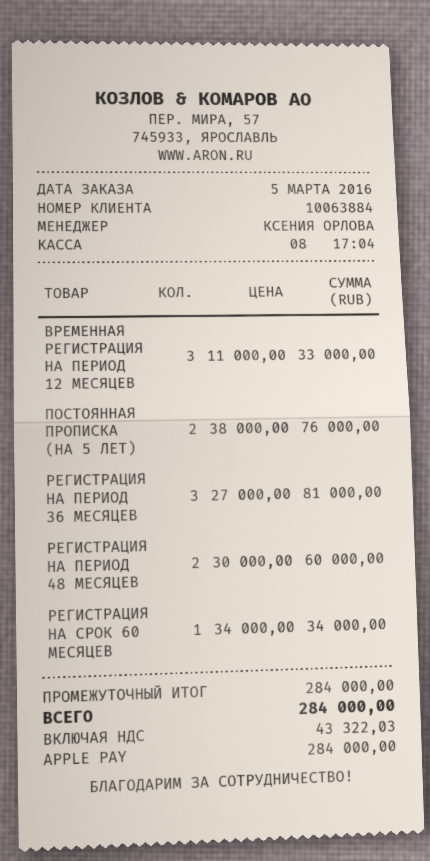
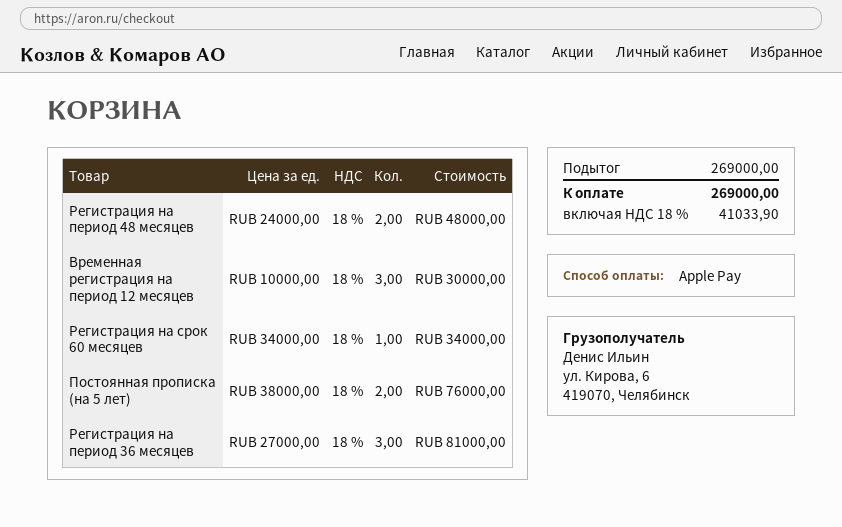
ВРЕМЕННАЯ РЕГИСТРАЦИЯ НА ПЕРИОД 12 МЕСЯЦЕВ: 3 x 11000.00 = 33000.00 -> 3 x 10000.00 = 30000.00
РЕГИСТРАЦИЯ НА ПЕРИОД 48 МЕСЯЦЕВ: 2 x 30000.00 = 60000.00 -> 2 x 24000.00 = 48000.00
subtotal: 284000.00 -> 269000.00
tax: 43322.03 -> 41033.90
total: 284000.00 -> 269000.00

